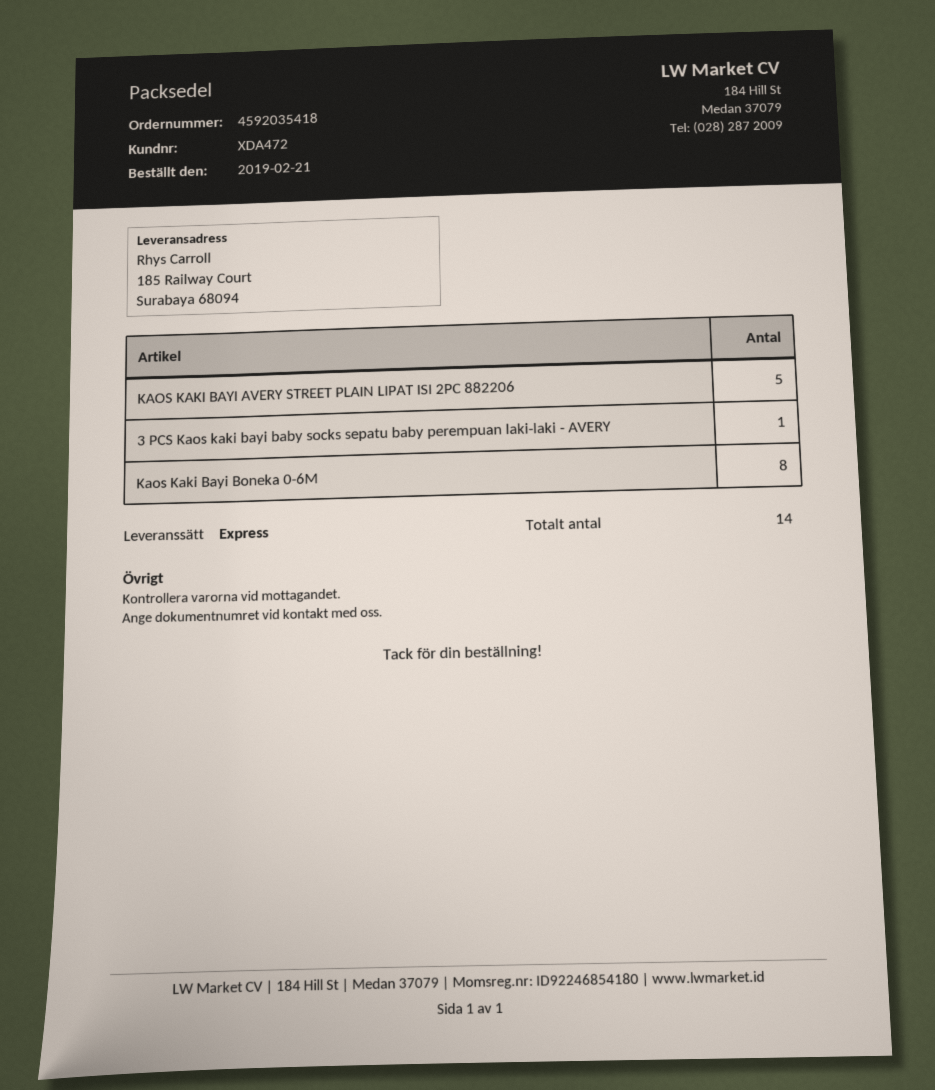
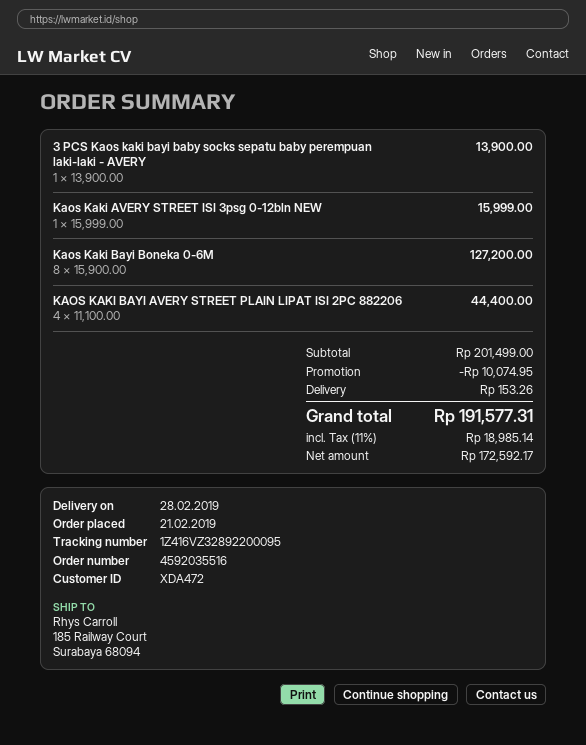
order number: 4592035418 -> 4592035516
KAOS KAKI BAYI AVERY STREET PLAIN LIPAT ISI 2PC 882206: 5 -> 4
Kaos Kaki AVERY STREET ISI 3psg 0-12bln NEW: none -> 1

